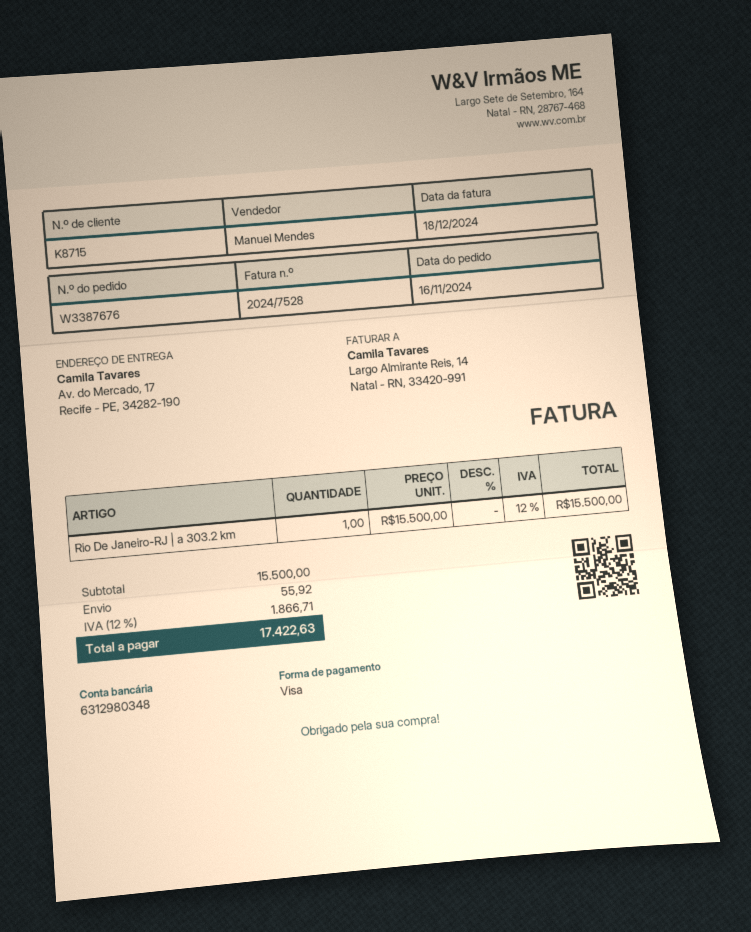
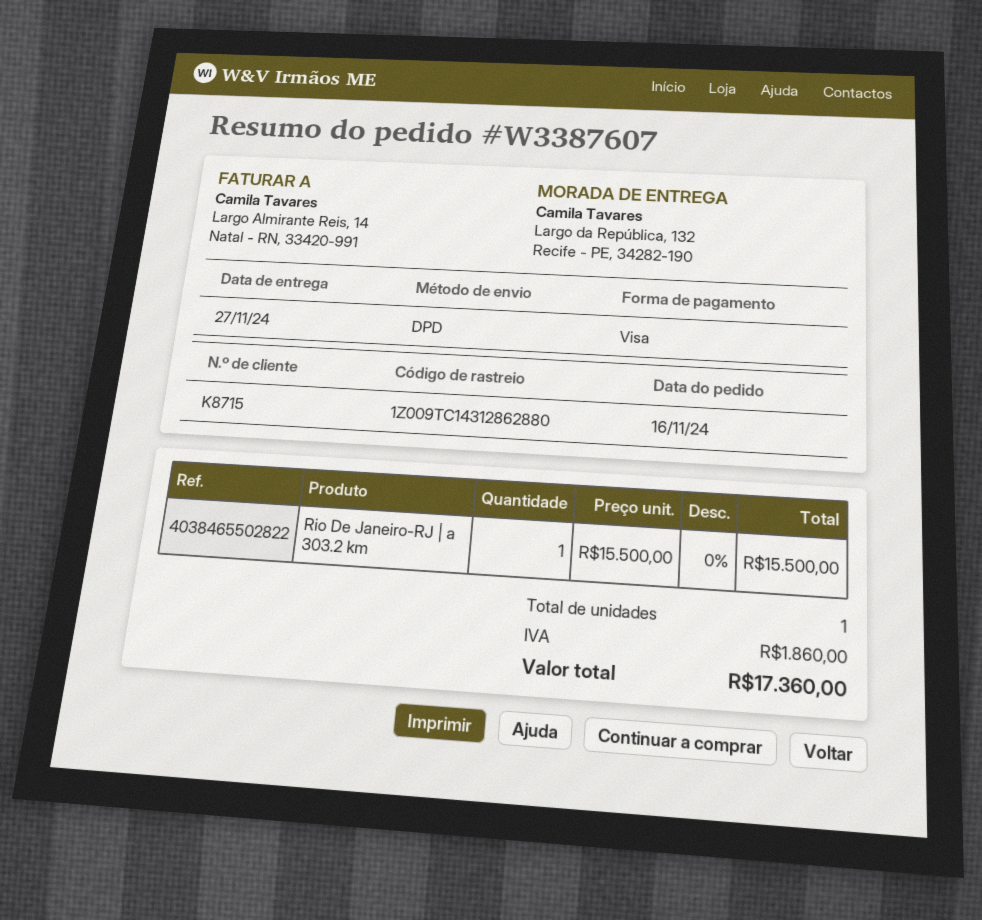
order number: W3387676 -> W3387607
ship to: Av. do Mercado, 17, Recife - PE, 34282-190 -> Largo da República, 132, Recife - PE, 34282-190
shipping: 55.92 -> none
tax: 1866.71 -> 1860.00
total: 17422.63 -> 17360.00

